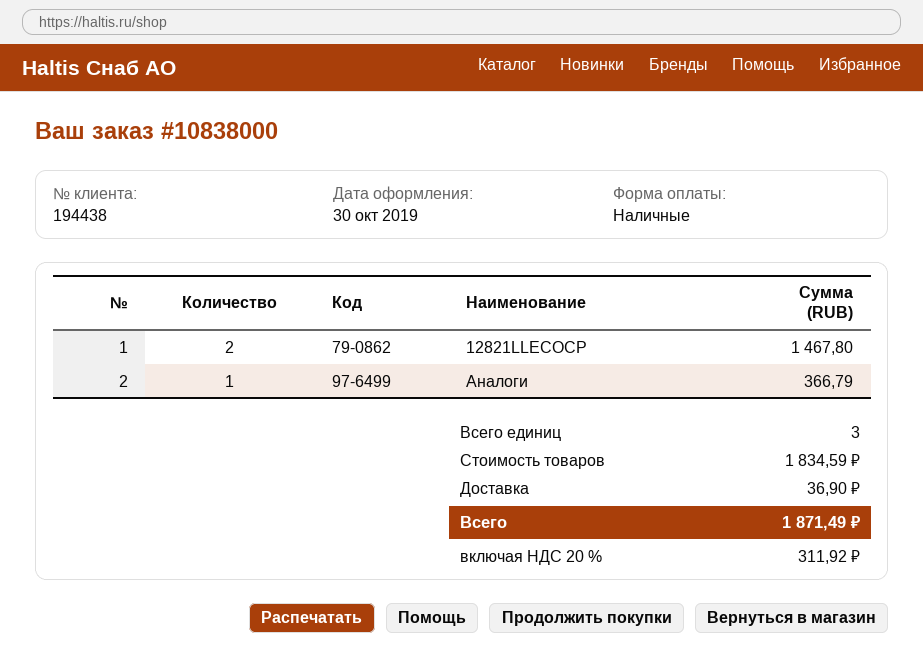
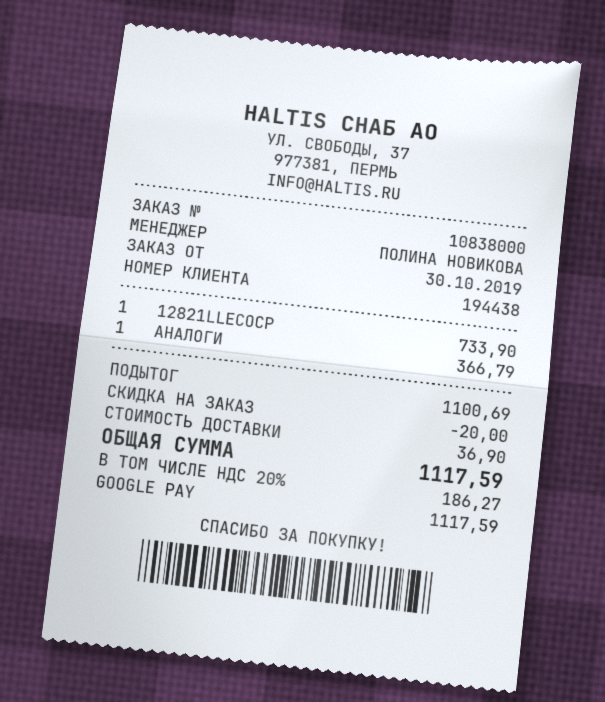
payment method: cash -> Google Pay
12821LLECOCP: 2 for 1467.80 -> 1 for 733.90
subtotal: 1834.59 -> 1100.69
discount: none -> 20.00
tax: 20% = 311.92 -> 20% = 186.27
total: 1871.49 -> 1117.59

